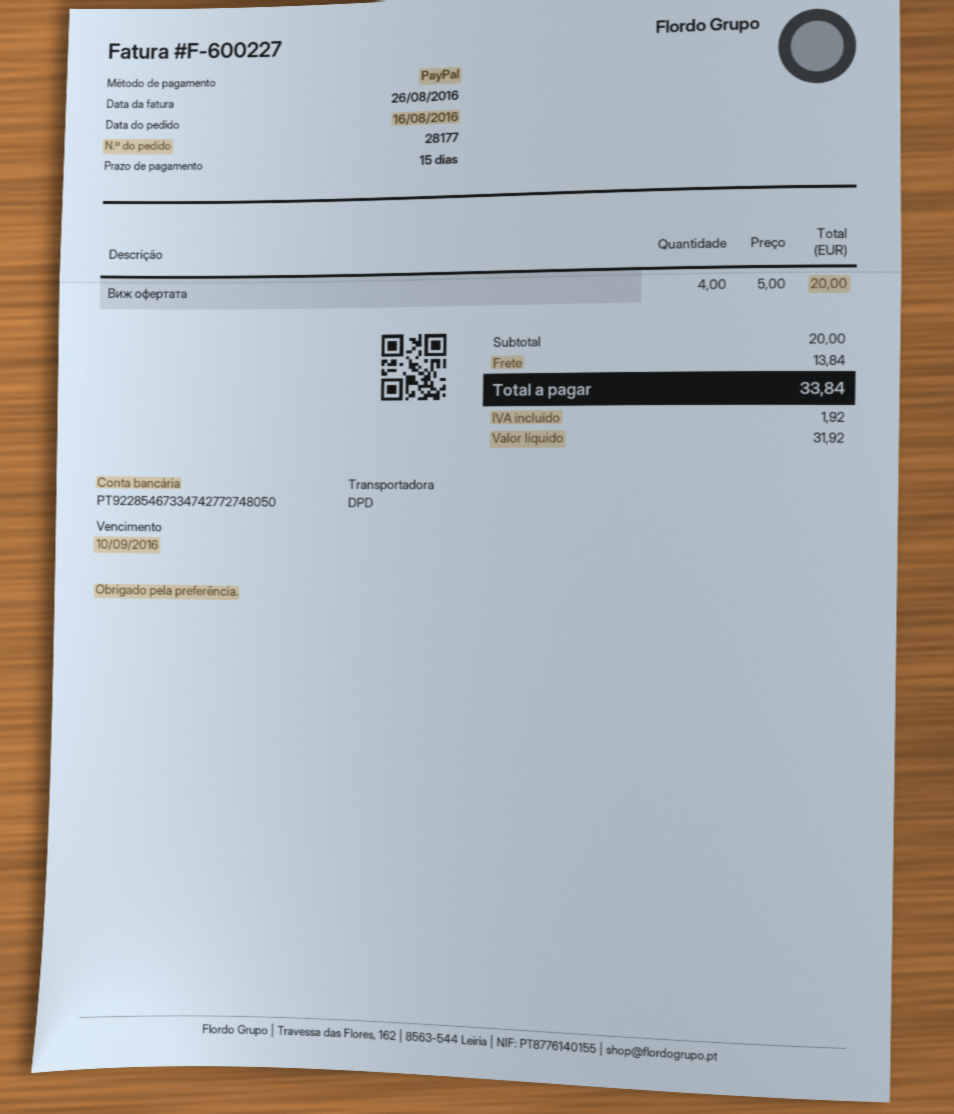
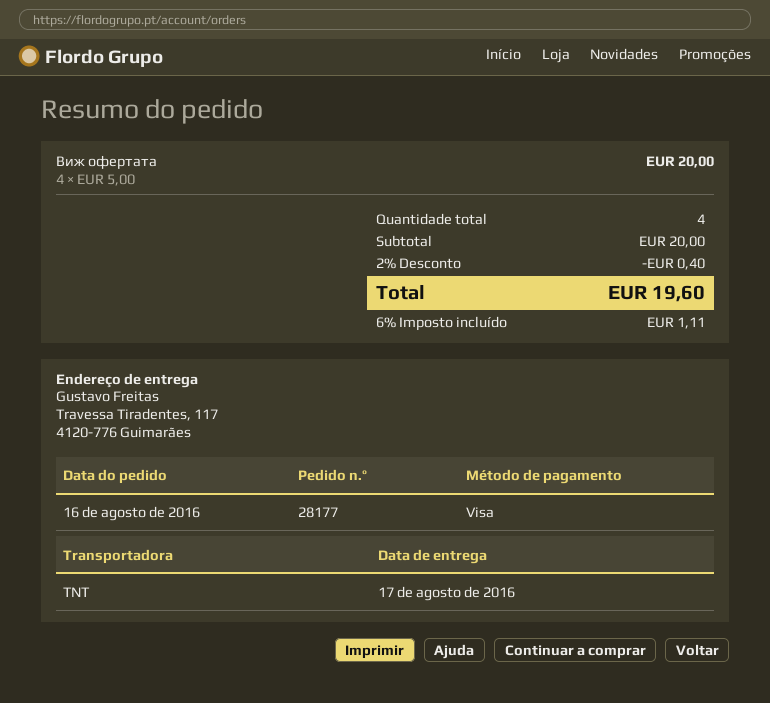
payment method: PayPal -> Visa
shipping method: DPD -> TNT
discount: none -> 2% = 0.40
shipping: 13.84 -> none
tax: 1.92 -> 1.11
total: 33.84 -> 19.60

